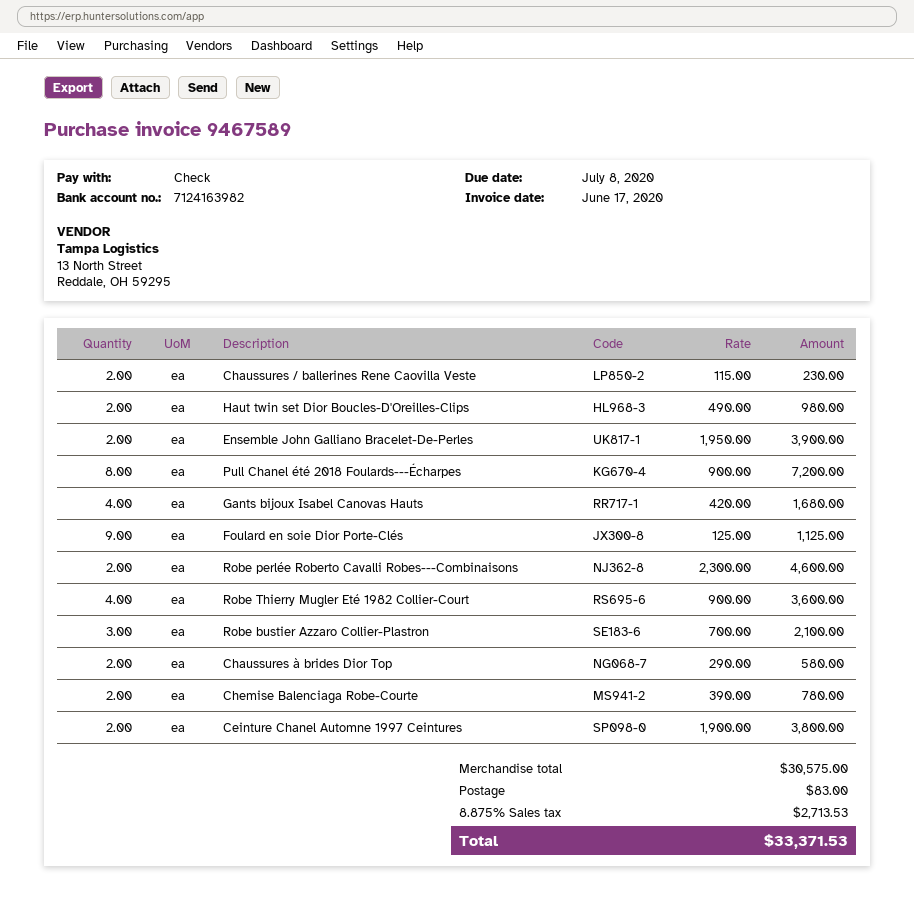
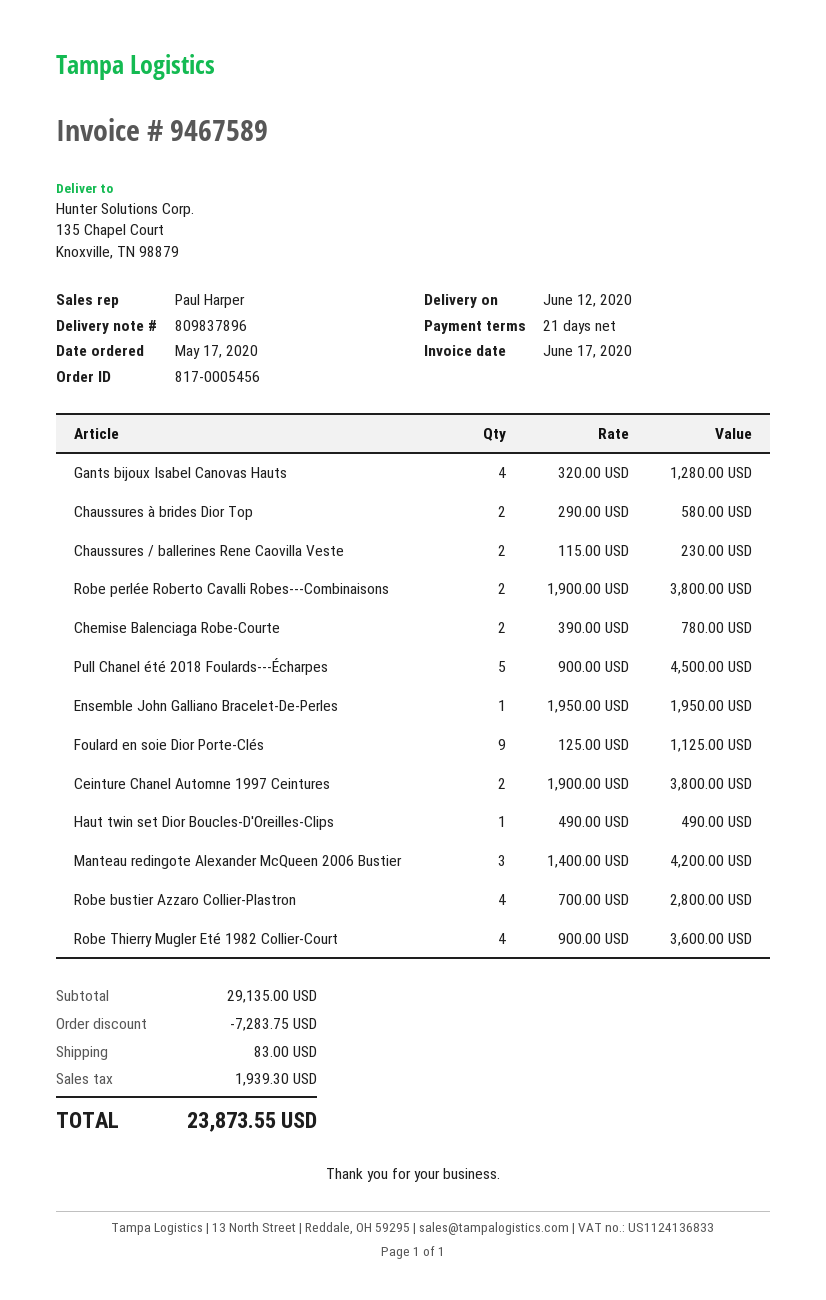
Haut twin set Dior Boucles-D'Oreilles-Clips: 2 x 490.00 = 980.00 -> 1 x 490.00 = 490.00
Ensemble John Galliano Bracelet-De-Perles: 2 x 1950.00 = 3900.00 -> 1 x 1950.00 = 1950.00
Pull Chanel été 2018 Foulards---Écharpes: 8 x 900.00 = 7200.00 -> 5 x 900.00 = 4500.00
Gants bijoux Isabel Canovas Hauts: 4 x 420.00 = 1680.00 -> 4 x 320.00 = 1280.00
Robe perlée Roberto Cavalli Robes---Combinaisons: 2 x 2300.00 = 4600.00 -> 2 x 1900.00 = 3800.00
Robe bustier Azzaro Collier-Plastron: 3 x 700.00 = 2100.00 -> 4 x 700.00 = 2800.00
Manteau redingote Alexander McQueen 2006 Bustier: none -> 3 x 1400.00 = 4200.00
subtotal: 30575.00 -> 29135.00
discount: none -> 7283.75
tax: 2713.53 -> 1939.30
total: 33371.53 -> 23873.55

